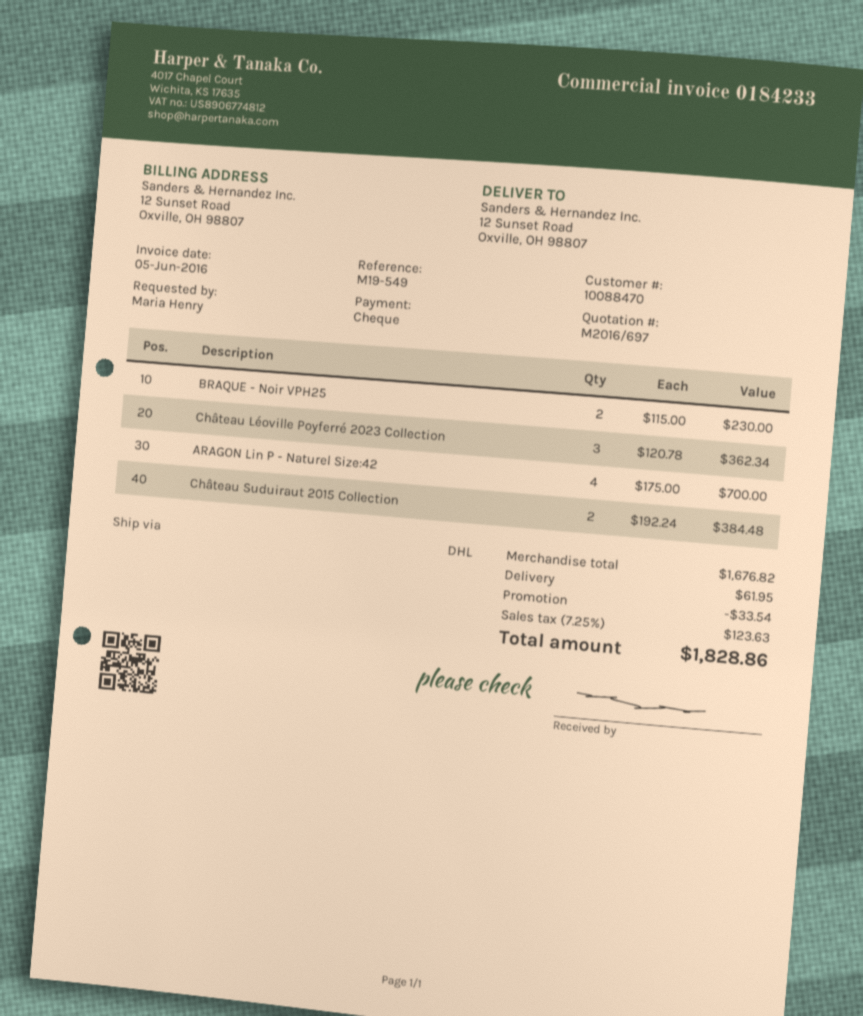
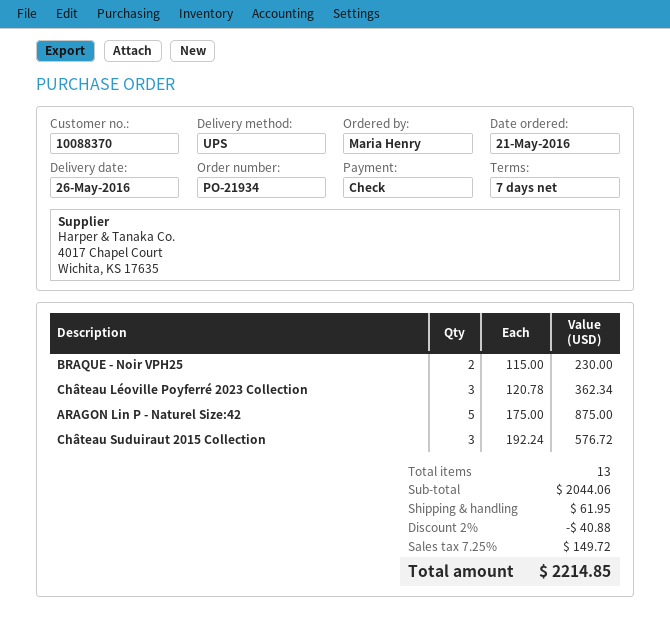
customer number: 10088470 -> 10088370
shipping method: DHL -> UPS
ARAGON Lin P - Naturel Size:42: 4 x 175.00 = 700.00 -> 5 x 175.00 = 875.00
Château Suduiraut 2015 Collection: 2 x 192.24 = 384.48 -> 3 x 192.24 = 576.72
subtotal: 1676.82 -> 2044.06
discount: 33.54 -> 40.88
tax: 7.25% = 123.63 -> 7.25% = 149.72
total: 1828.86 -> 2214.85

